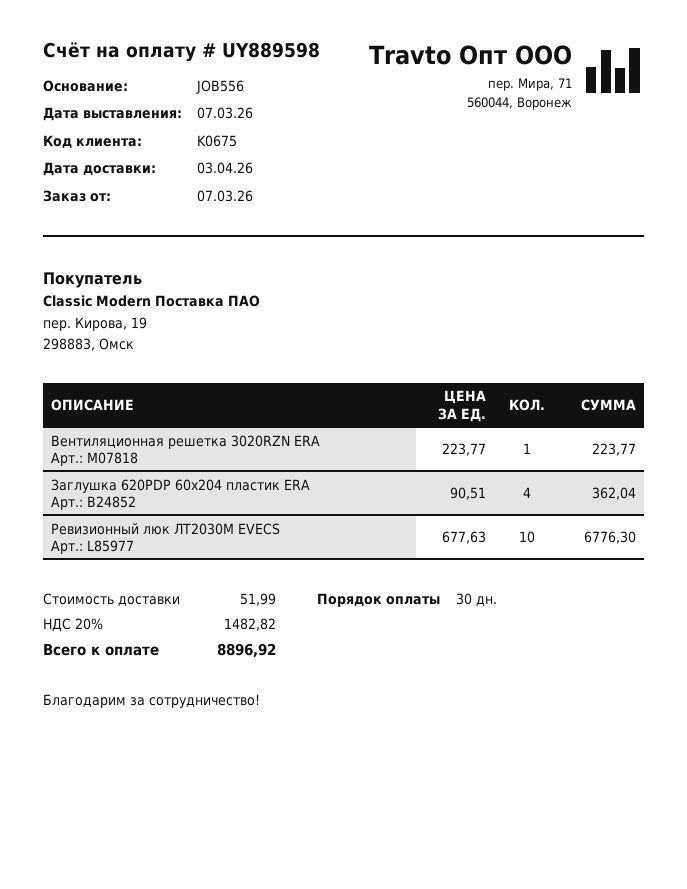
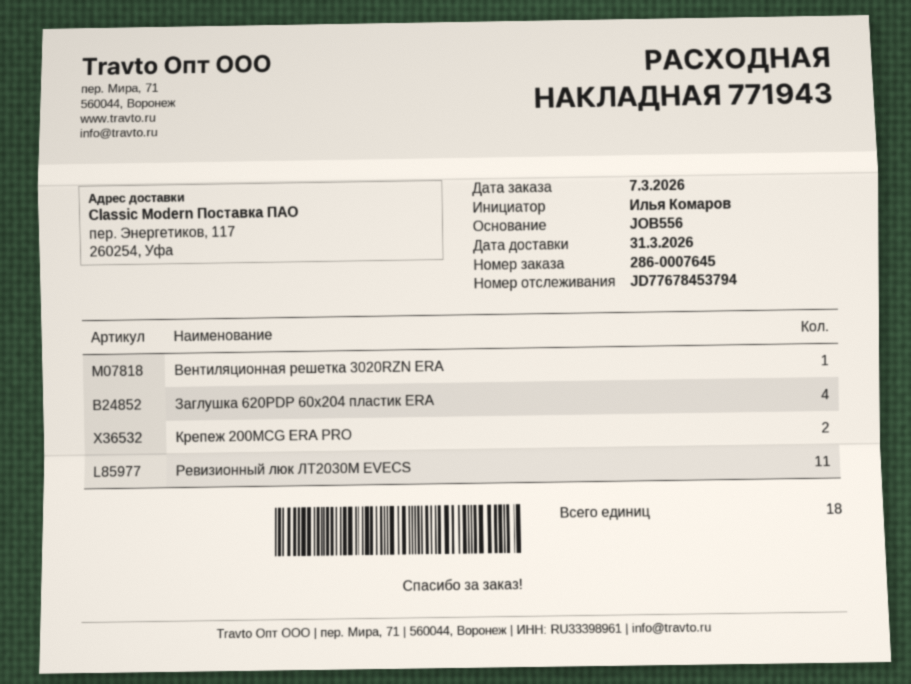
delivery date: 2026-04-03 -> 2026-03-31
Ревизионный люк ЛТ2030М EVECS: 10 -> 11
Крепеж 200MCG ERA PRO: none -> 2

